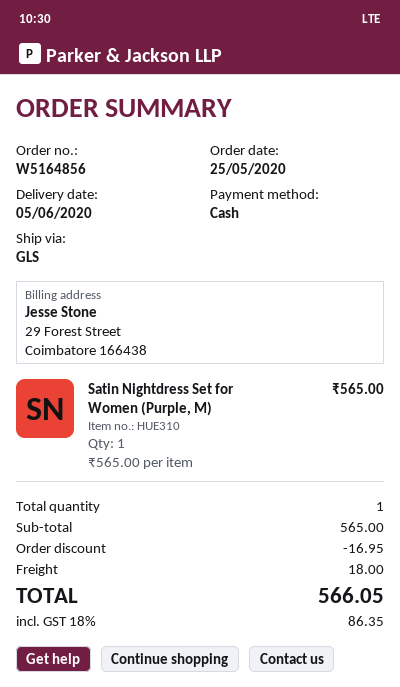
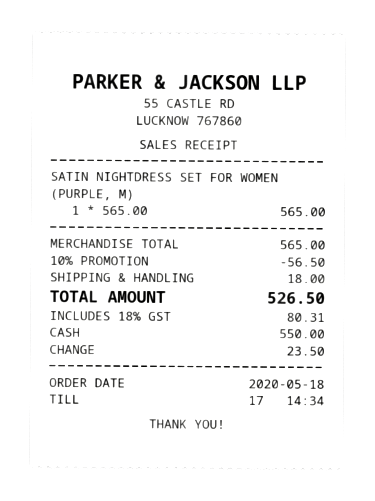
order date: 2020-05-25 -> 2020-05-18
discount: 16.95 -> 56.50
tax: 18% = 86.35 -> 18% = 80.31
total: 566.05 -> 526.50

